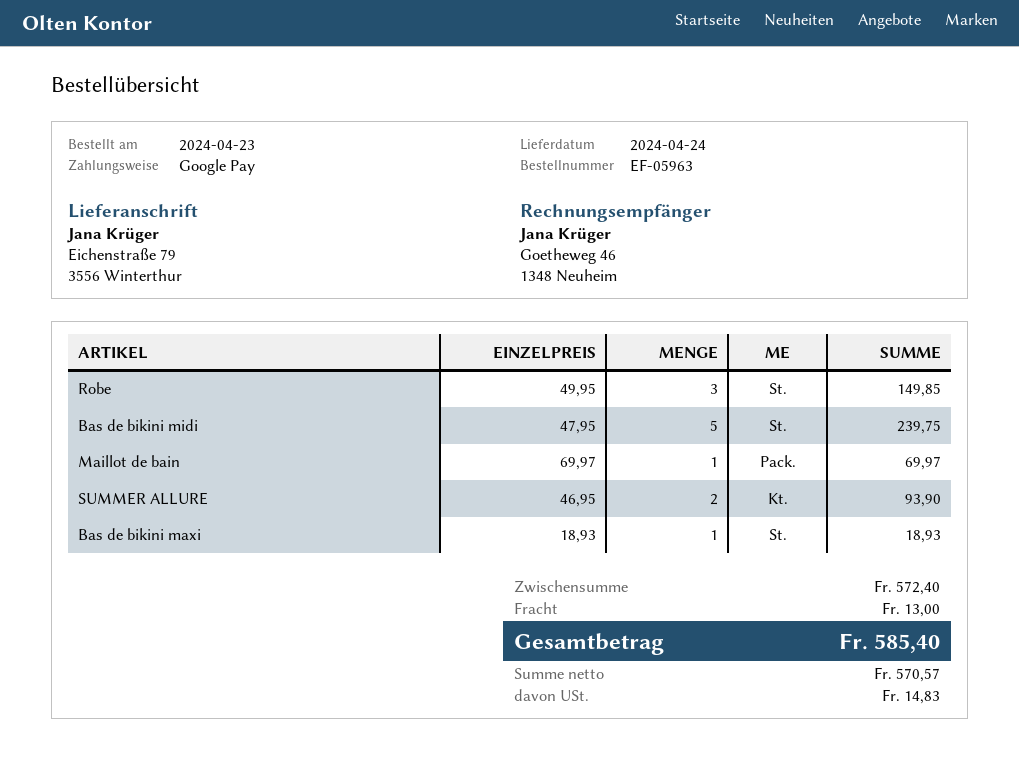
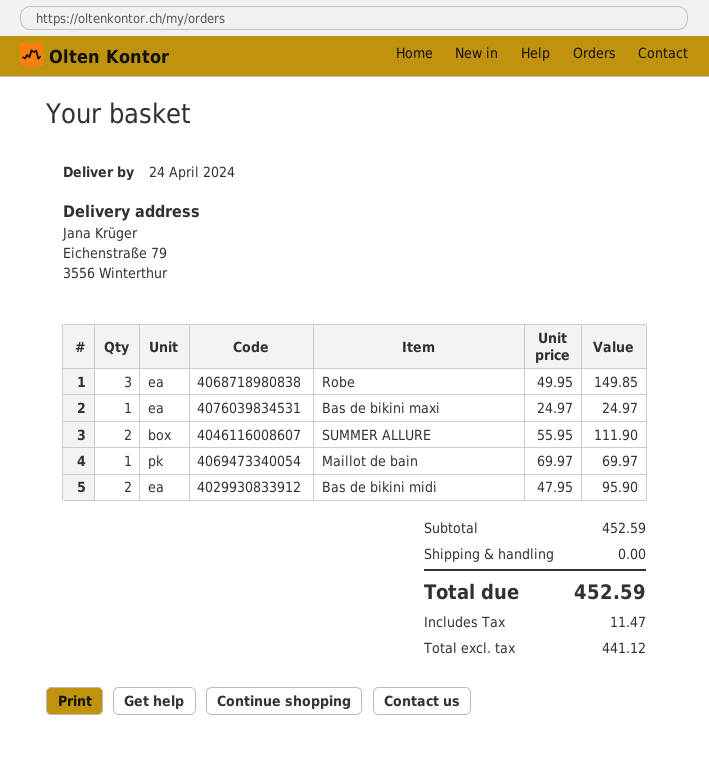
Bas de bikini midi: 5 x 47.95 = 239.75 -> 2 x 47.95 = 95.90
SUMMER ALLURE: 2 x 46.95 = 93.90 -> 2 x 55.95 = 111.90
Bas de bikini maxi: 1 x 18.93 = 18.93 -> 1 x 24.97 = 24.97
subtotal: 572.40 -> 452.59
shipping: 13.00 -> 0.00
net: 570.57 -> 441.12
tax: 14.83 -> 11.47
total: 585.40 -> 452.59

